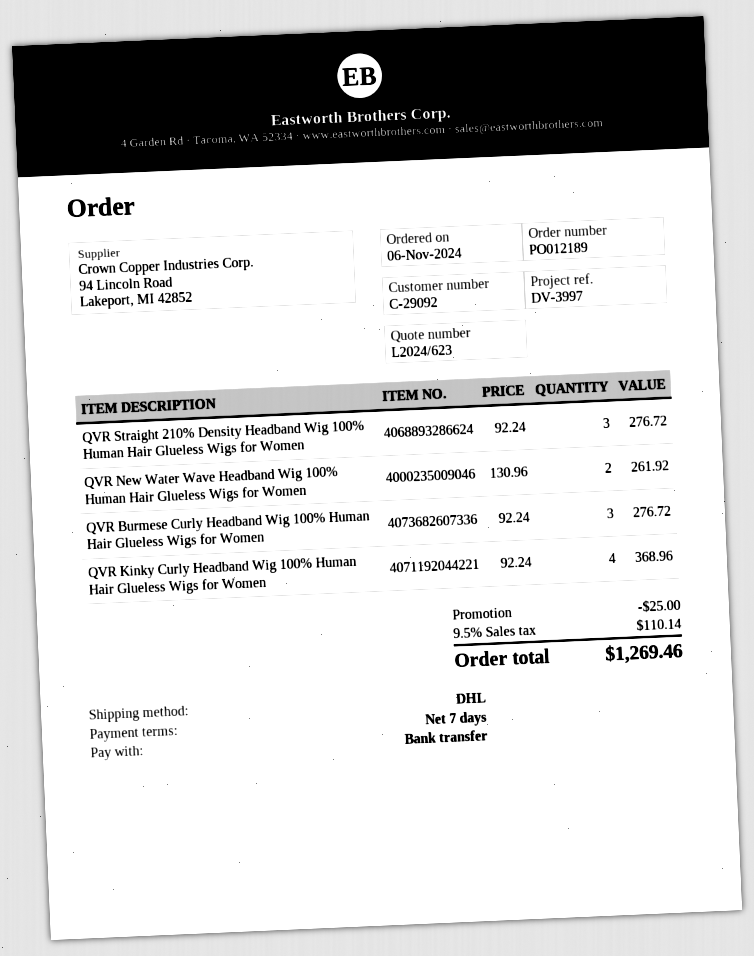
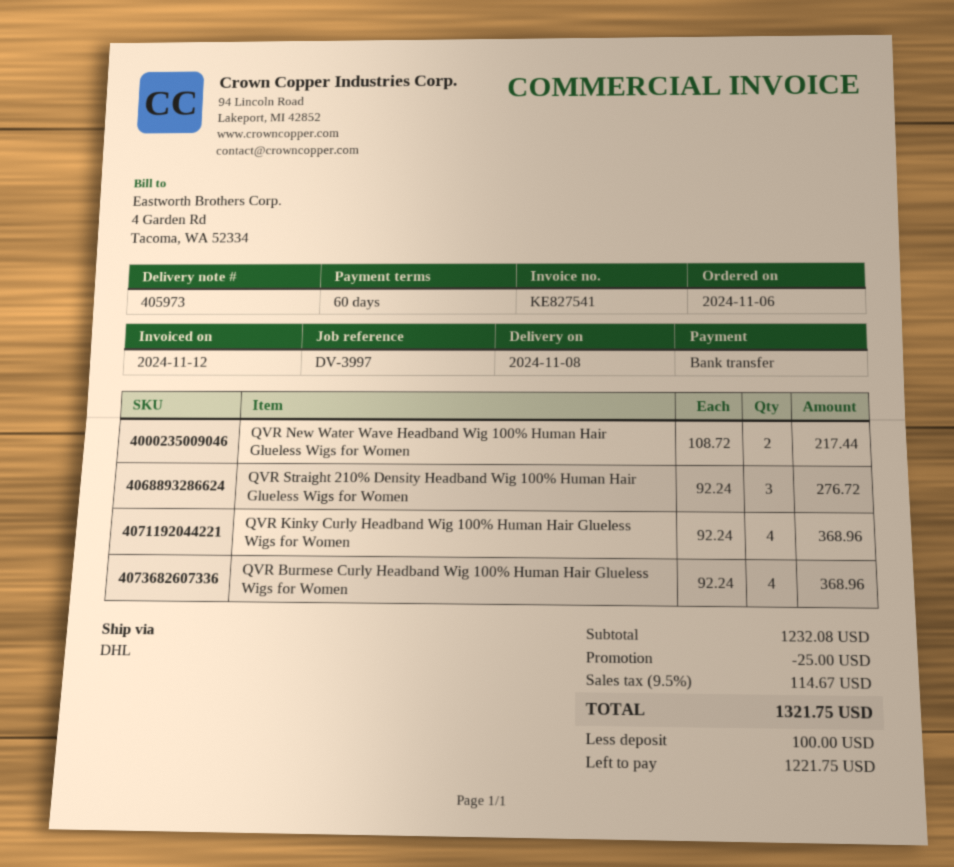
payment terms: 7 days -> 60 days
QVR New Water Wave Headband Wig 100% Human Hair Glueless Wigs for Women: 2 x 130.96 = 261.92 -> 2 x 108.72 = 217.44
QVR Burmese Curly Headband Wig 100% Human Hair Glueless Wigs for Women: 3 x 92.24 = 276.72 -> 4 x 92.24 = 368.96
tax: 9.5% = 110.14 -> 9.5% = 114.67
total: 1269.46 -> 1321.75

